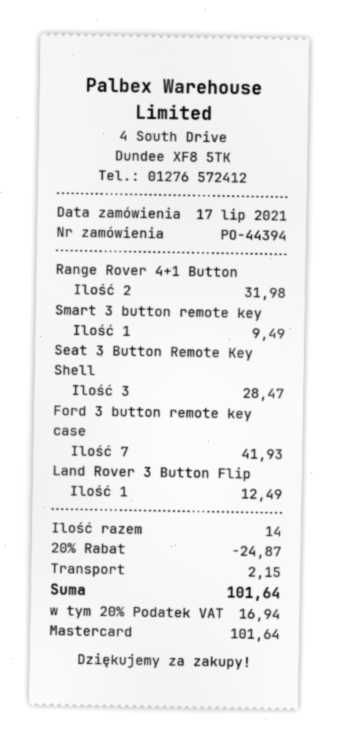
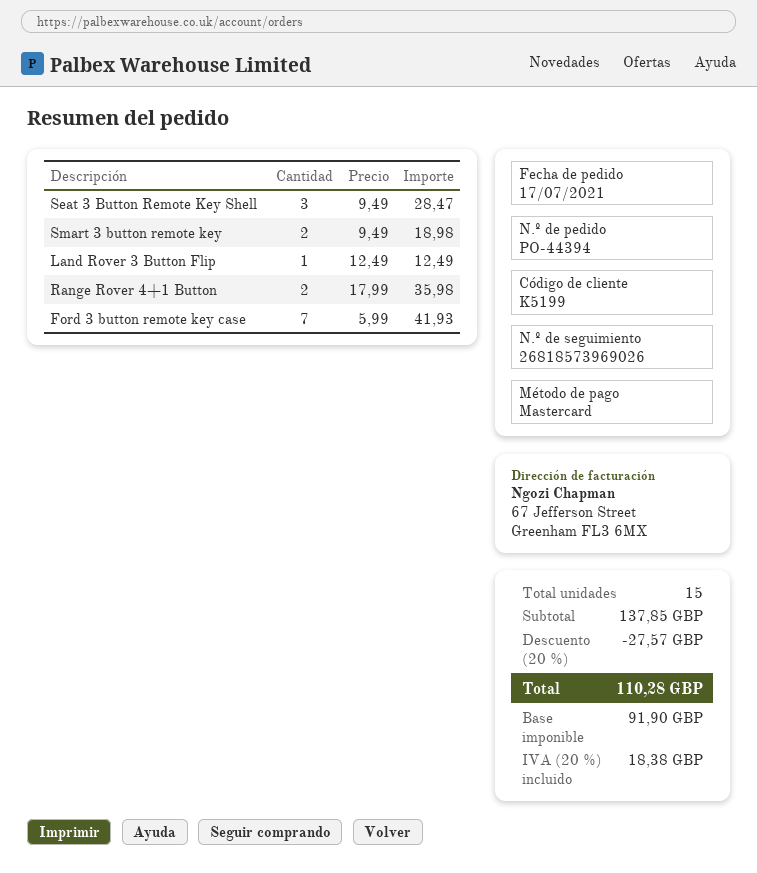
Range Rover 4+1 Button: 2 for 31.98 -> 2 for 35.98
Smart 3 button remote key: 1 for 9.49 -> 2 for 18.98
total quantity: 14 -> 15
discount: 20% = 24.87 -> 20% = 27.57
shipping: 2.15 -> none
tax: 20% = 16.94 -> 20% = 18.38
total: 101.64 -> 110.28

